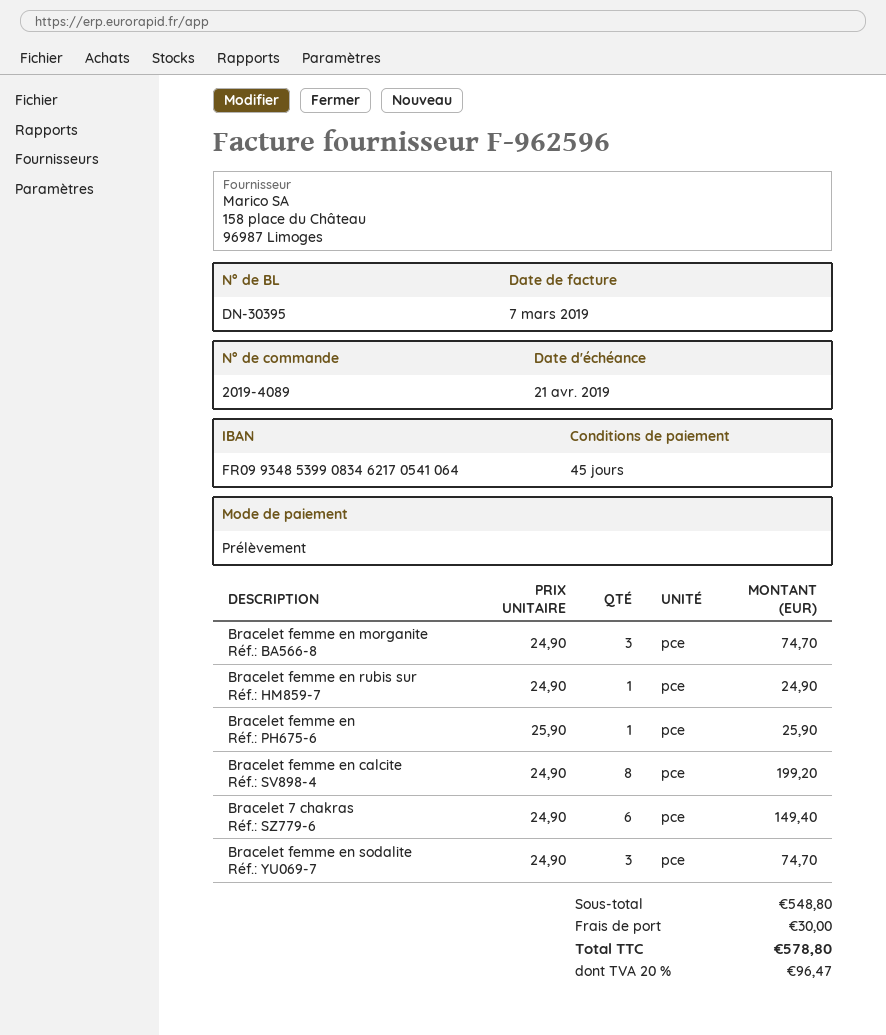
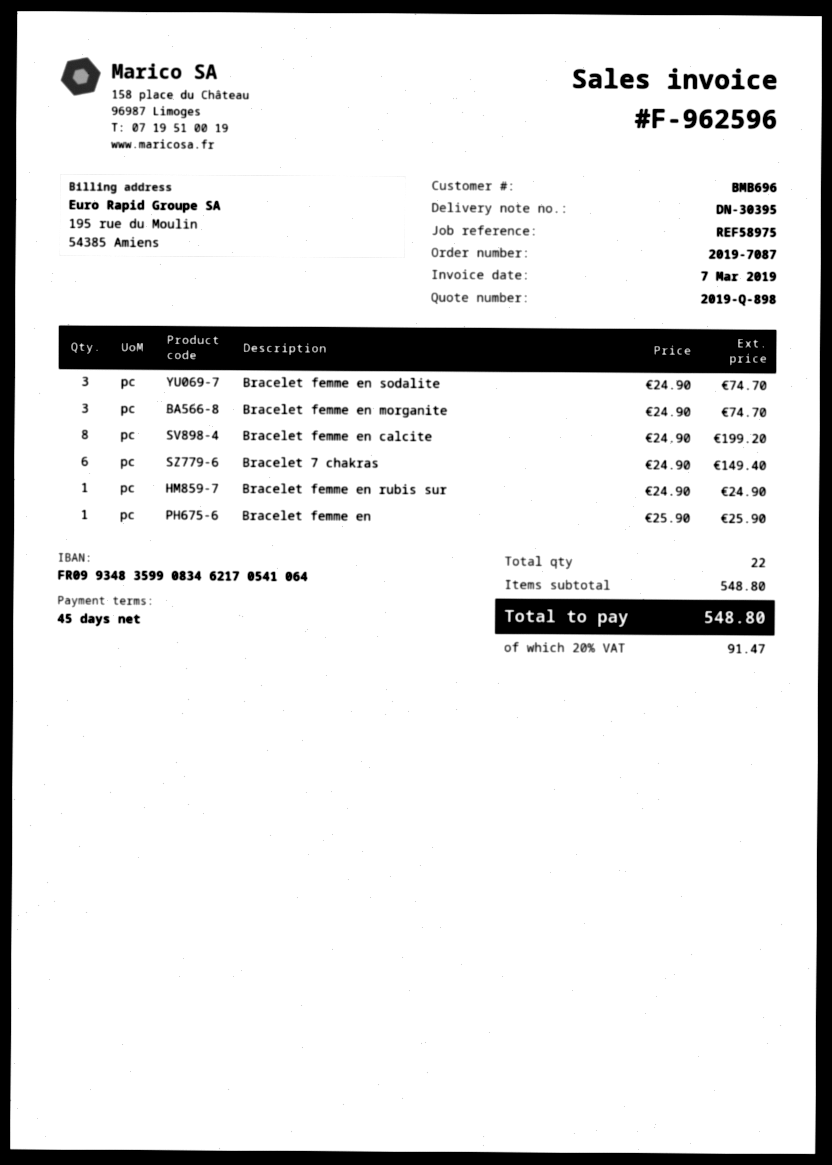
order number: 2019-4089 -> 2019-7087
bank account: FR0993485399083462170541064 -> FR0993483599083462170541064
shipping: 30.00 -> none
tax: 20% = 96.47 -> 20% = 91.47
total: 578.80 -> 548.80

